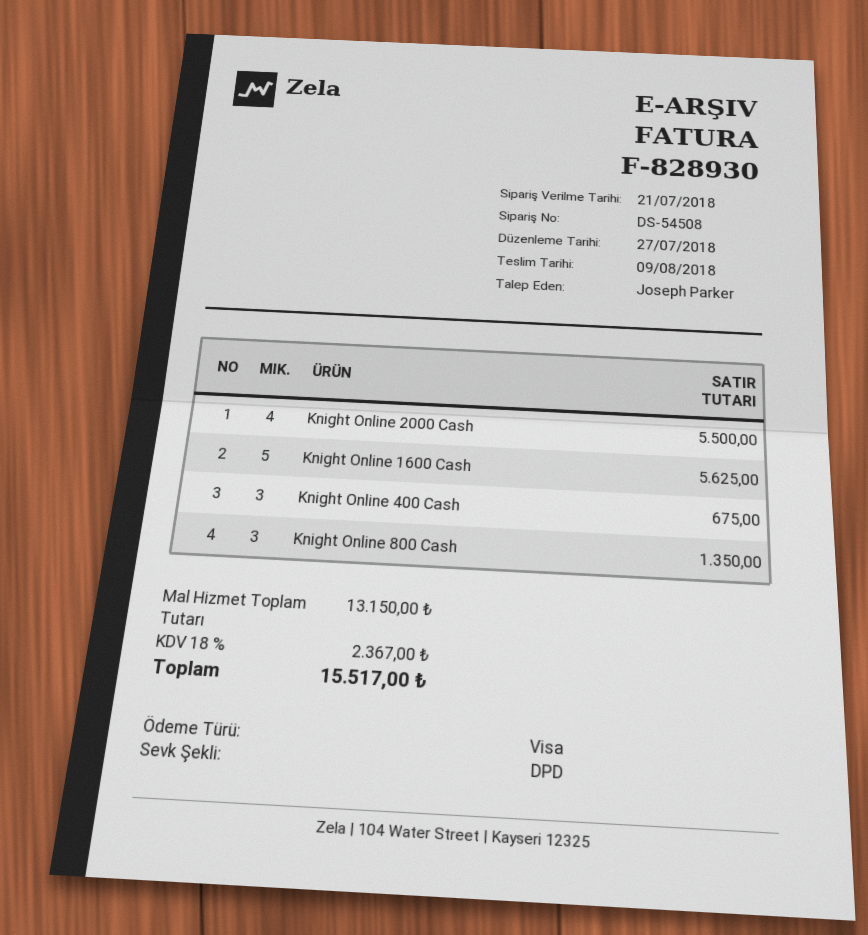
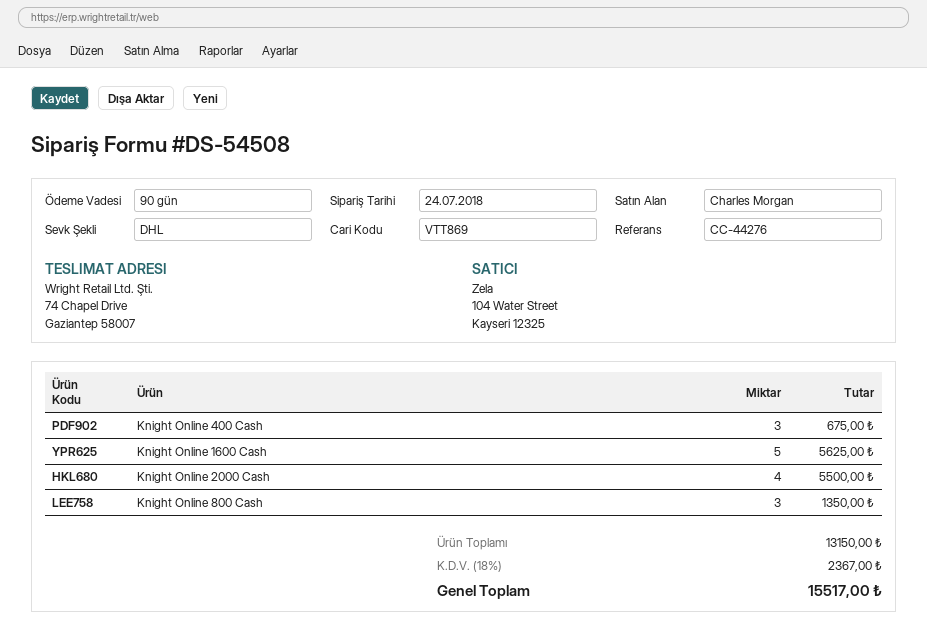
order date: 2018-07-21 -> 2018-07-24
ordered by: Joseph Parker -> Charles Morgan
shipping method: DPD -> DHL

